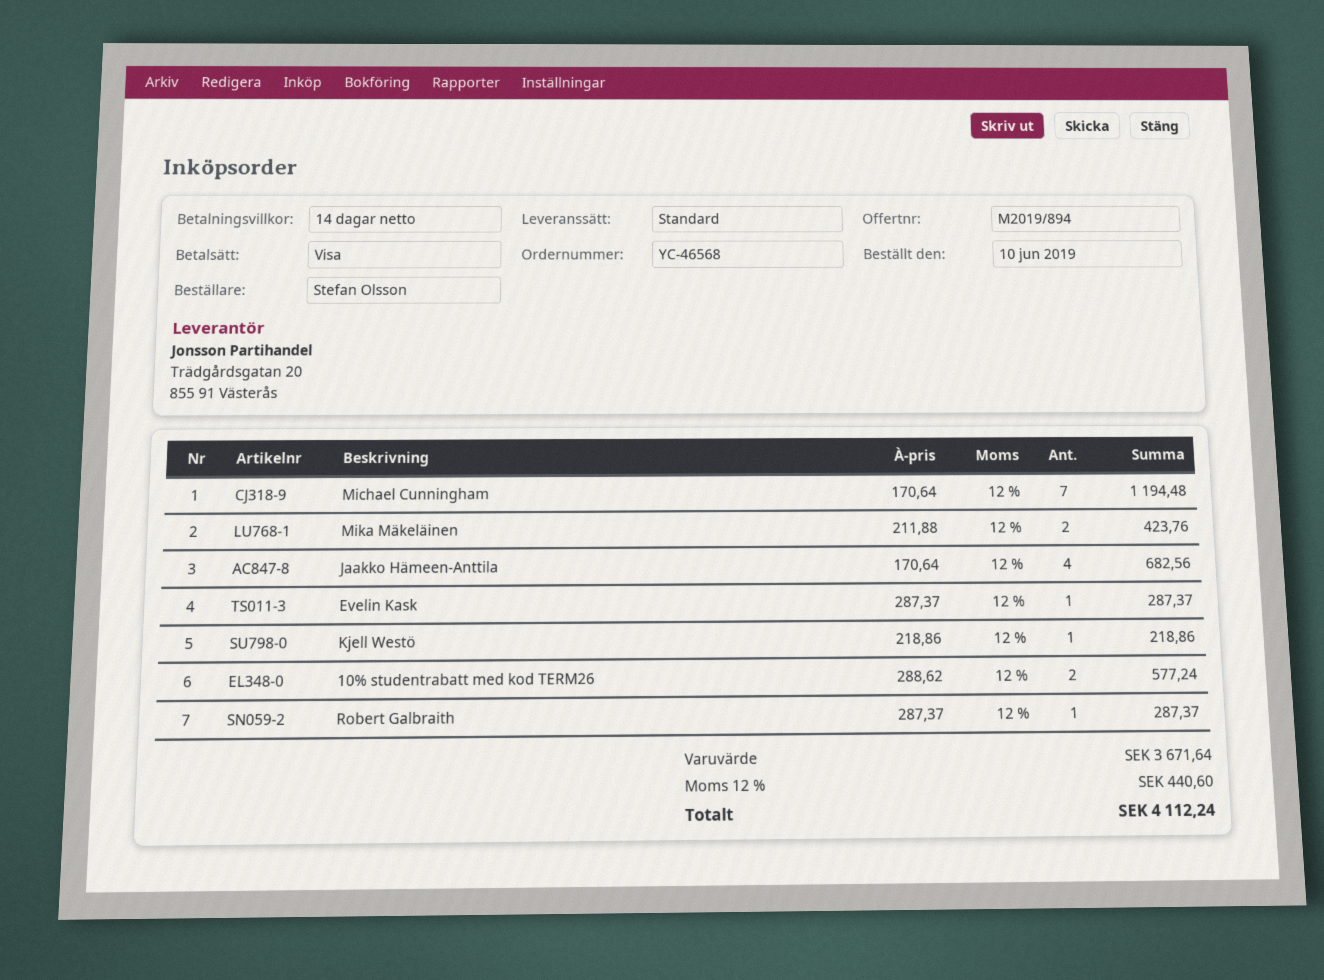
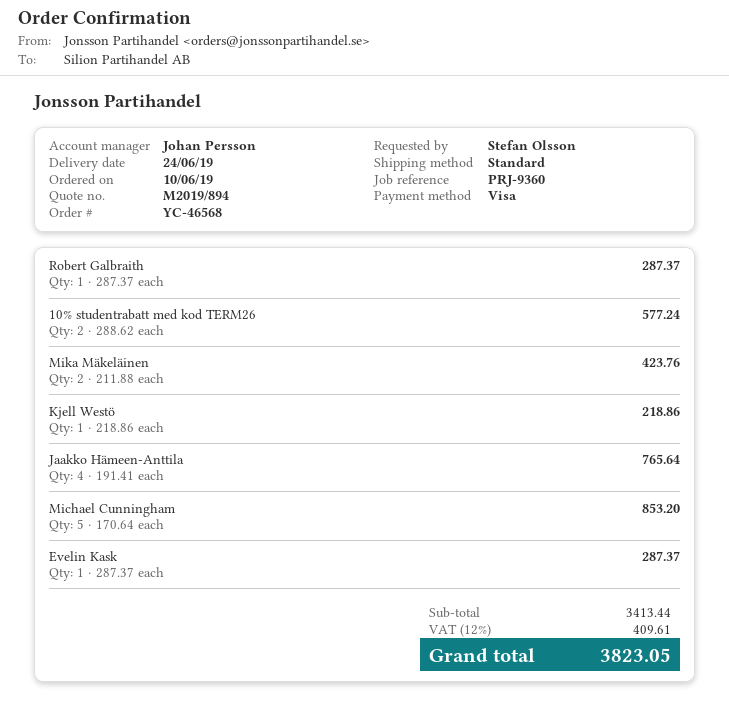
Michael Cunningham: 7 x 170.64 = 1194.48 -> 5 x 170.64 = 853.20
Jaakko Hämeen-Anttila: 4 x 170.64 = 682.56 -> 4 x 191.41 = 765.64
subtotal: 3671.64 -> 3413.44
tax: 12% = 440.60 -> 12% = 409.61
total: 4112.24 -> 3823.05

